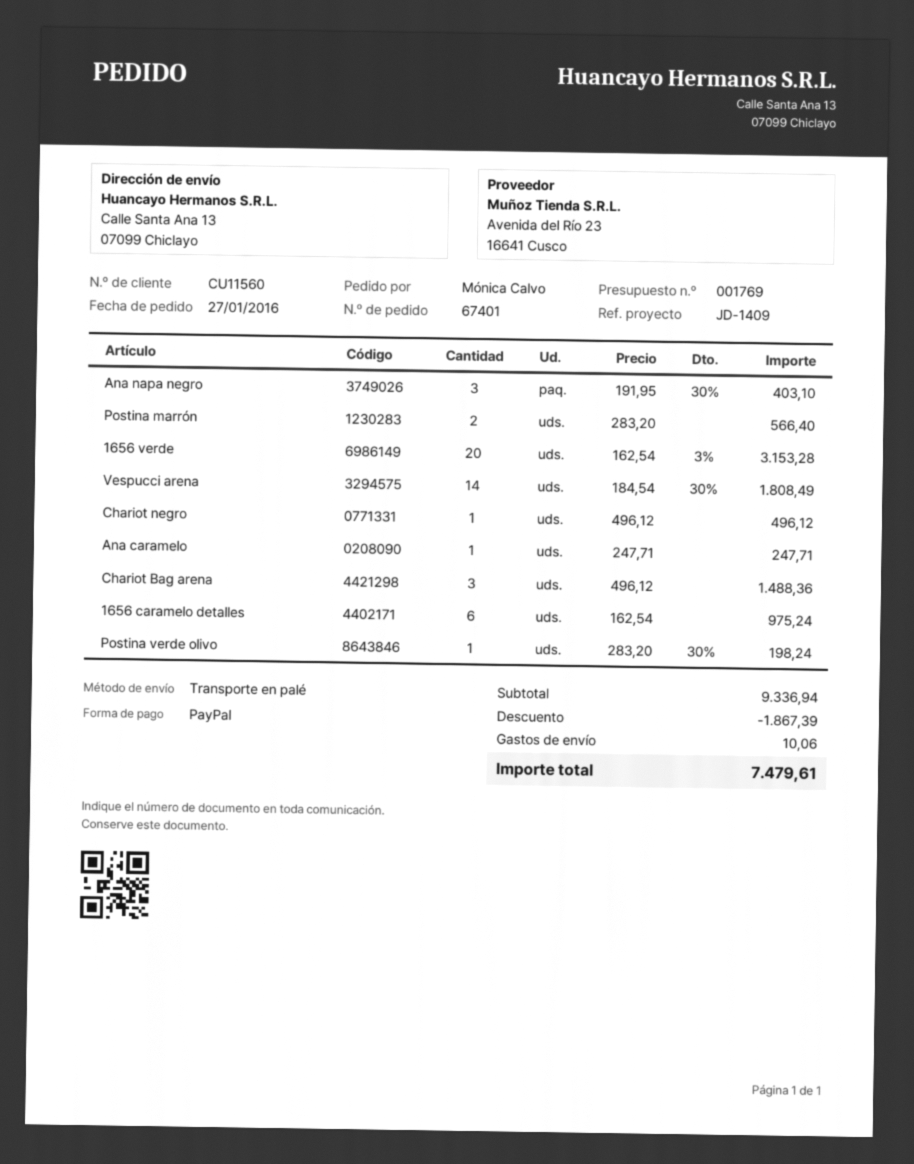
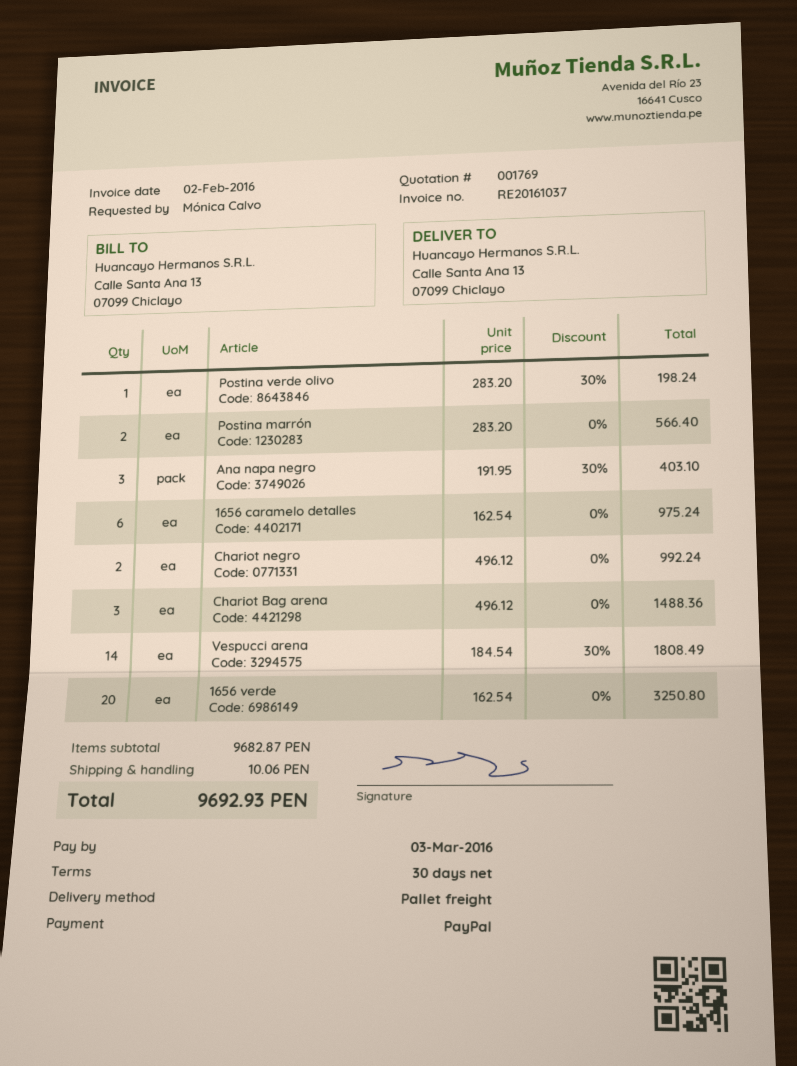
1656 verde: 20 x 162.54 - 3% = 3153.28 -> 20 x 162.54 = 3250.80
Chariot negro: 1 x 496.12 = 496.12 -> 2 x 496.12 = 992.24
Ana caramelo: 1 x 247.71 = 247.71 -> none
subtotal: 9336.94 -> 9682.87
discount: 1867.39 -> none
total: 7479.61 -> 9692.93

